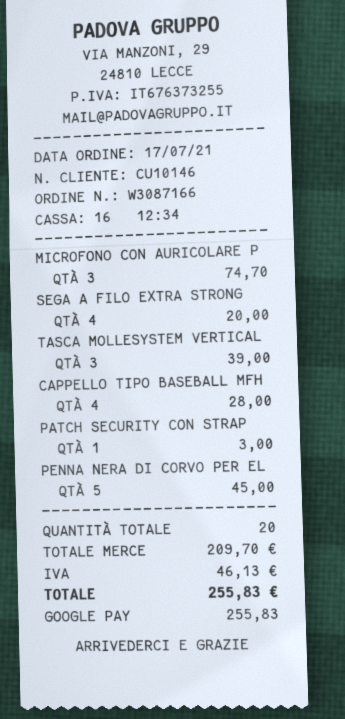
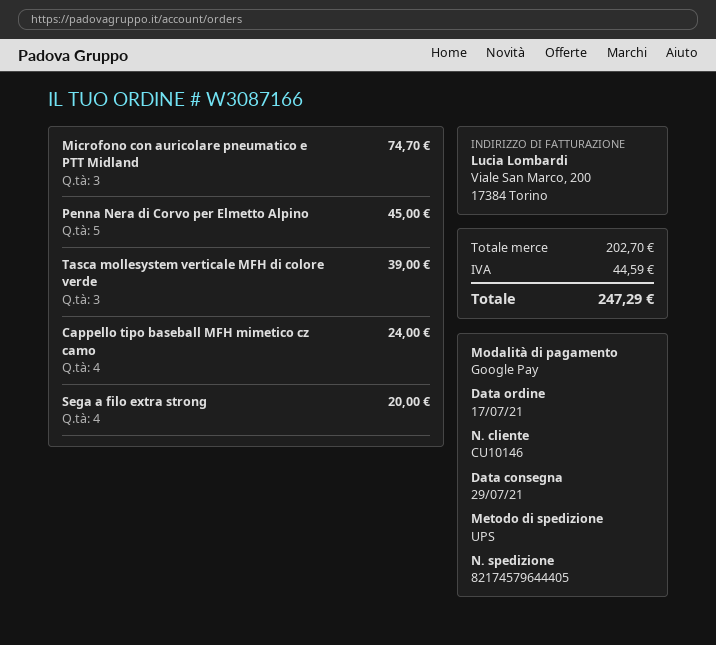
CAPPELLO TIPO BASEBALL MFH: 4 for 28.00 -> 4 for 24.00
PATCH SECURITY CON STRAP: 1 for 3.00 -> none
subtotal: 209.70 -> 202.70
tax: 46.13 -> 44.59
total: 255.83 -> 247.29

